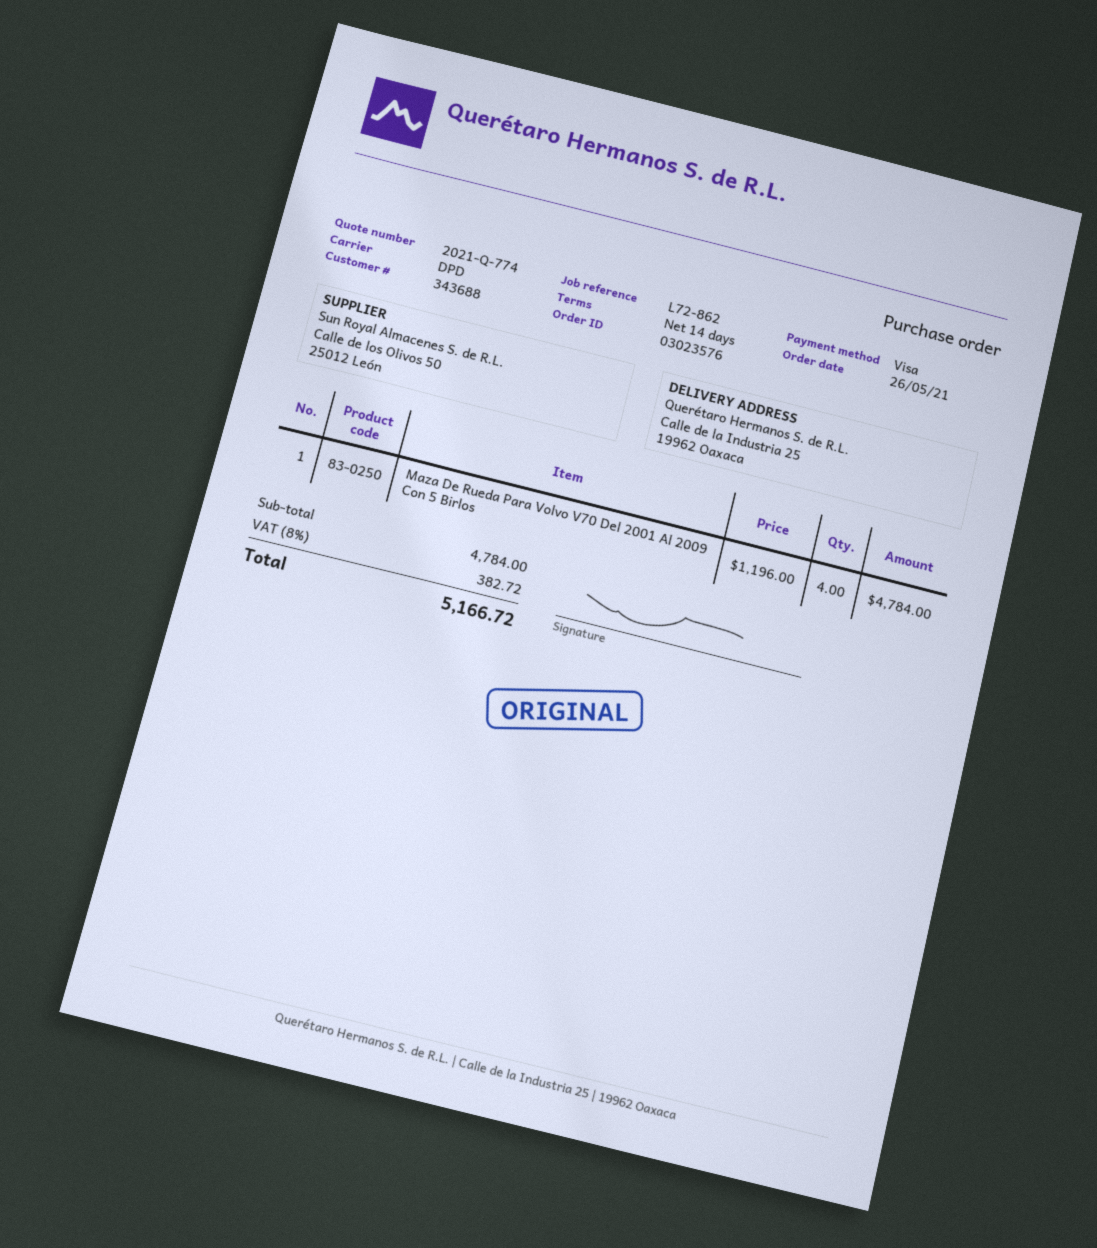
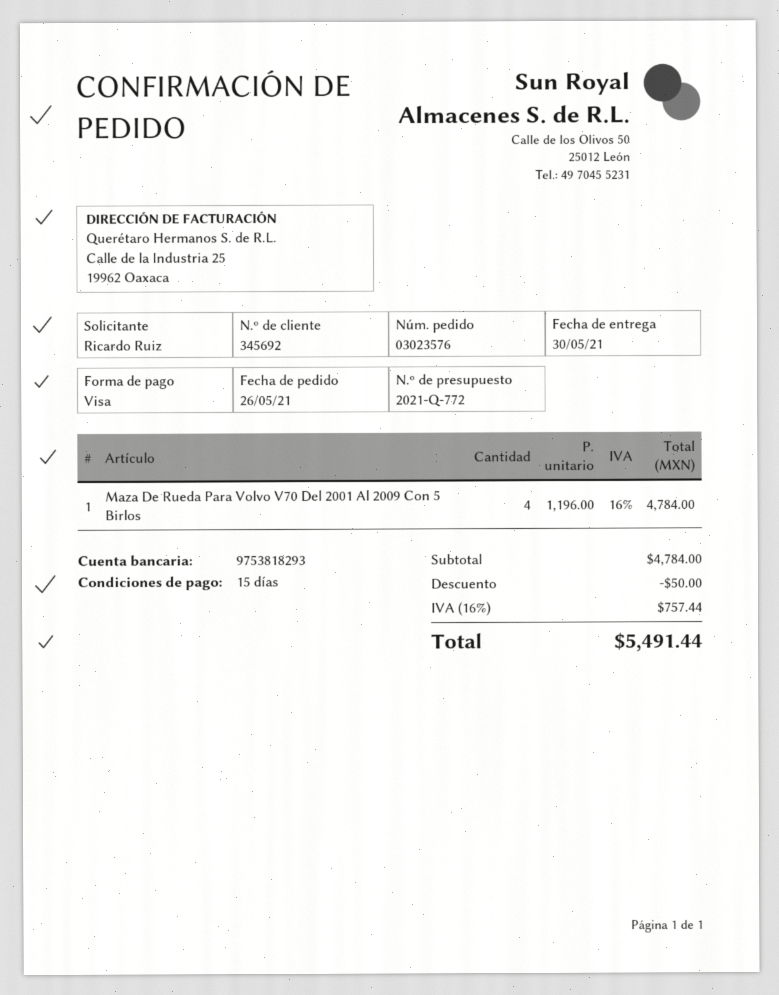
quote number: 2021-Q-774 -> 2021-Q-772
payment terms: 14 days -> 15 days
customer number: 343688 -> 345692
discount: none -> 50.00
tax: 8% = 382.72 -> 16% = 757.44
total: 5166.72 -> 5491.44

